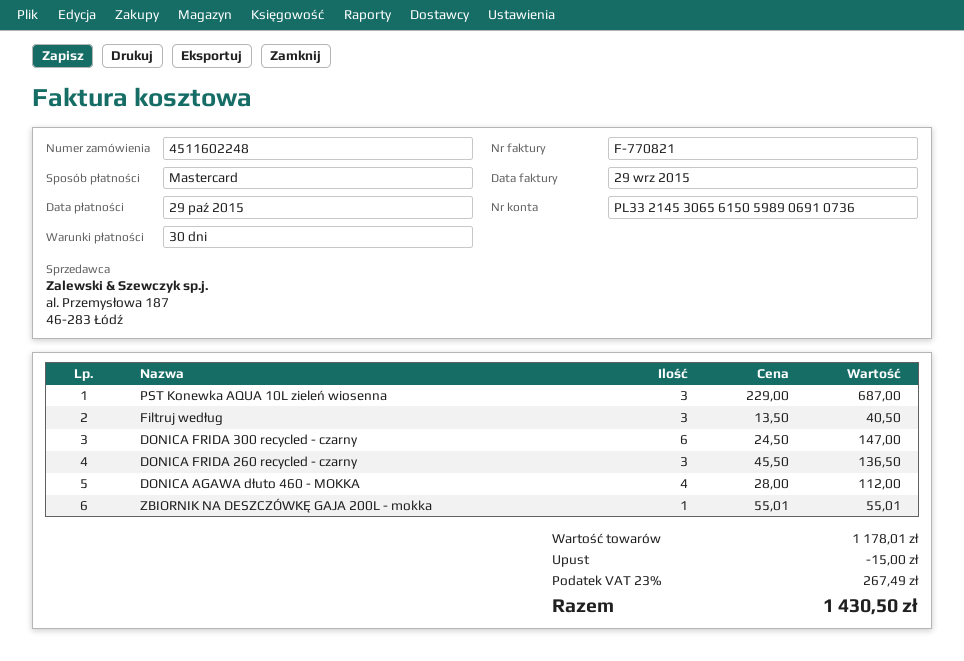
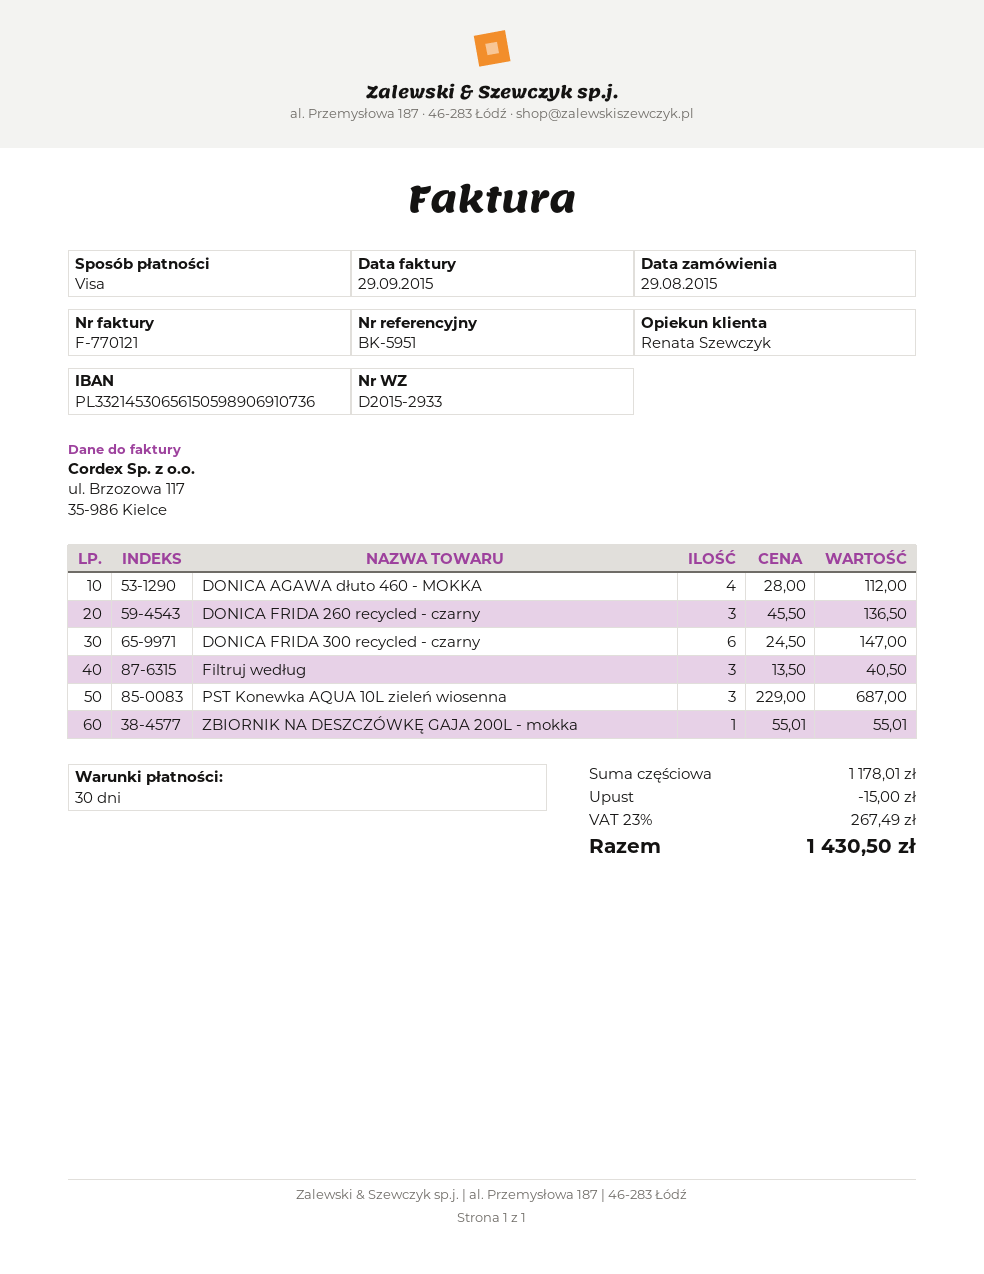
invoice number: F-770821 -> F-770121
payment method: Mastercard -> Visa

